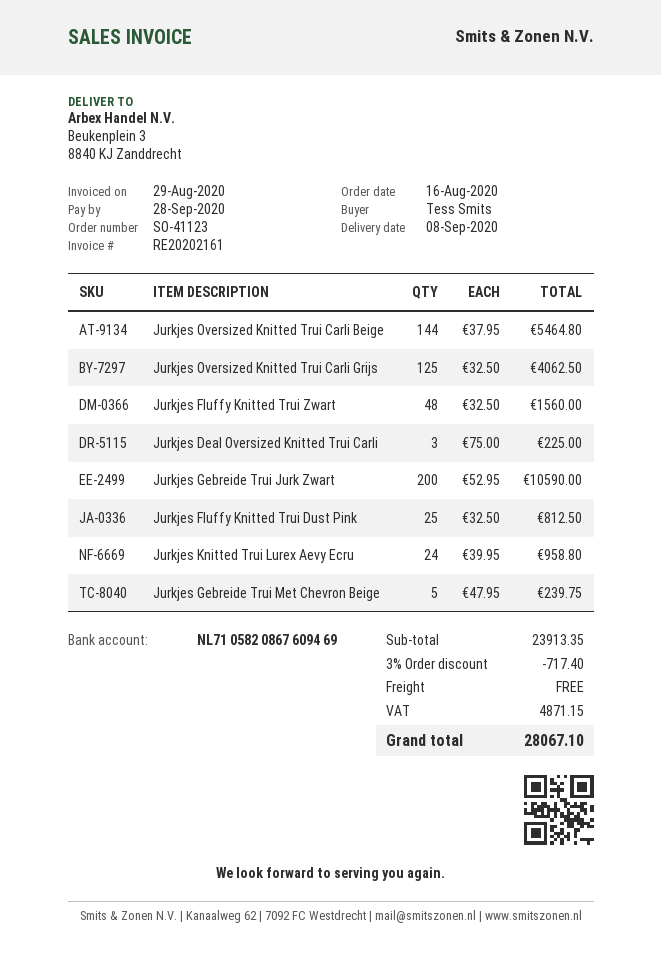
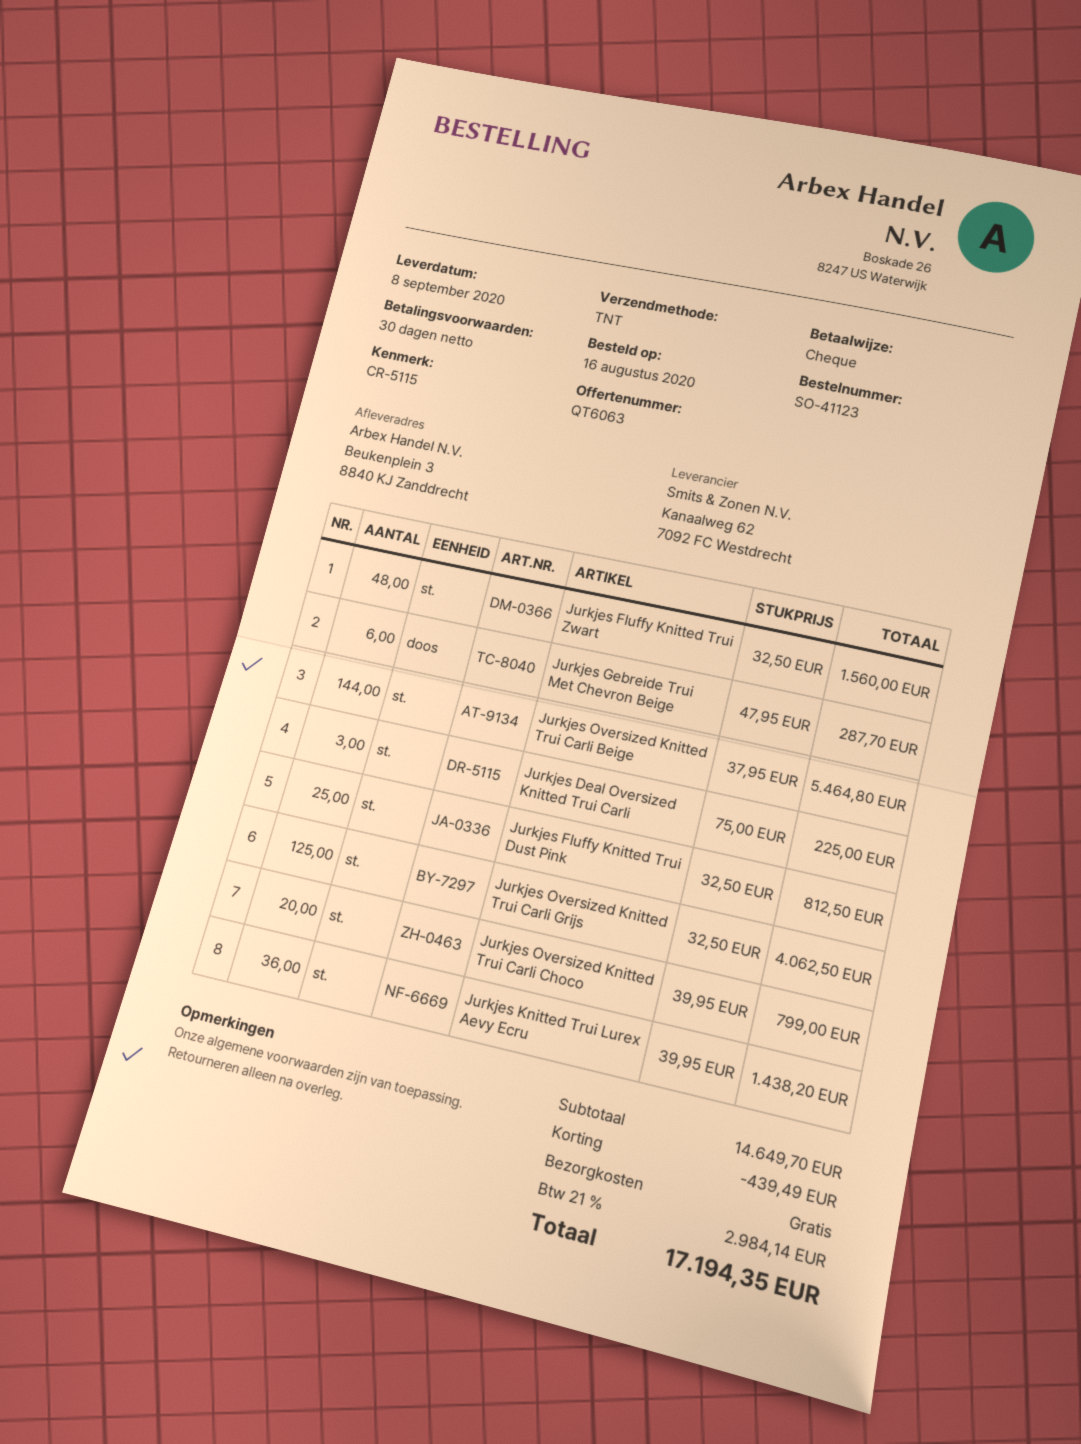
Jurkjes Gebreide Trui Jurk Zwart: 200 x 52.95 = 10590.00 -> none
Jurkjes Knitted Trui Lurex Aevy Ecru: 24 x 39.95 = 958.80 -> 36 x 39.95 = 1438.20
Jurkjes Gebreide Trui Met Chevron Beige: 5 x 47.95 = 239.75 -> 6 x 47.95 = 287.70
Jurkjes Oversized Knitted Trui Carli Choco: none -> 20 x 39.95 = 799.00
subtotal: 23913.35 -> 14649.70
discount: 717.40 -> 439.49
tax: 4871.15 -> 2984.14
total: 28067.10 -> 17194.35

